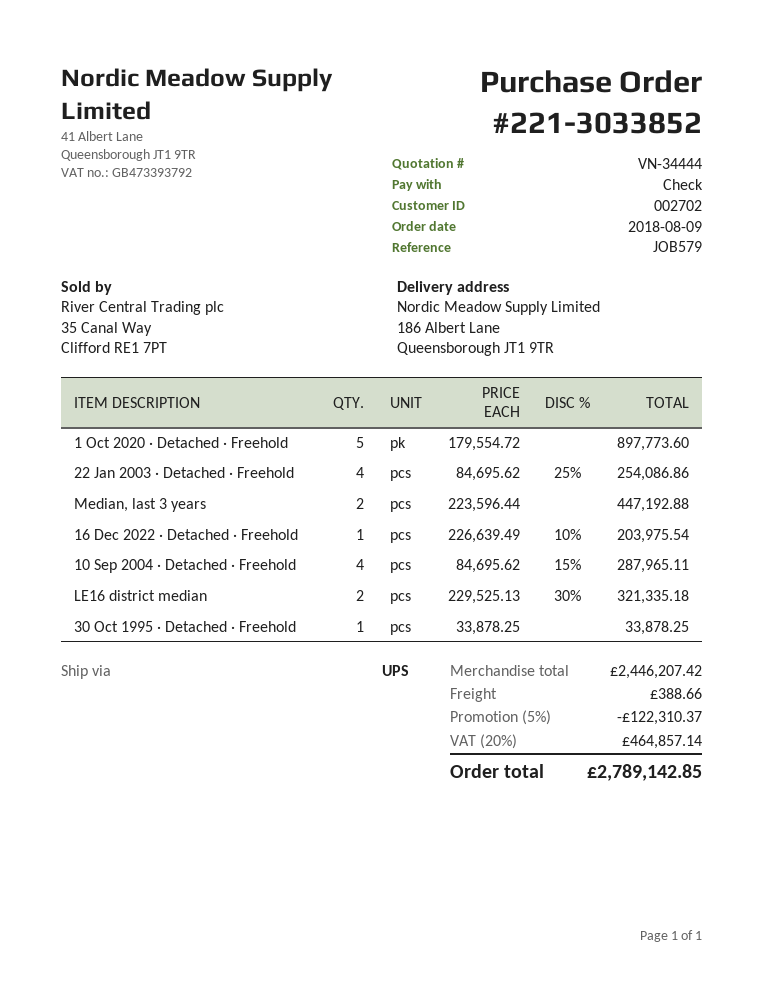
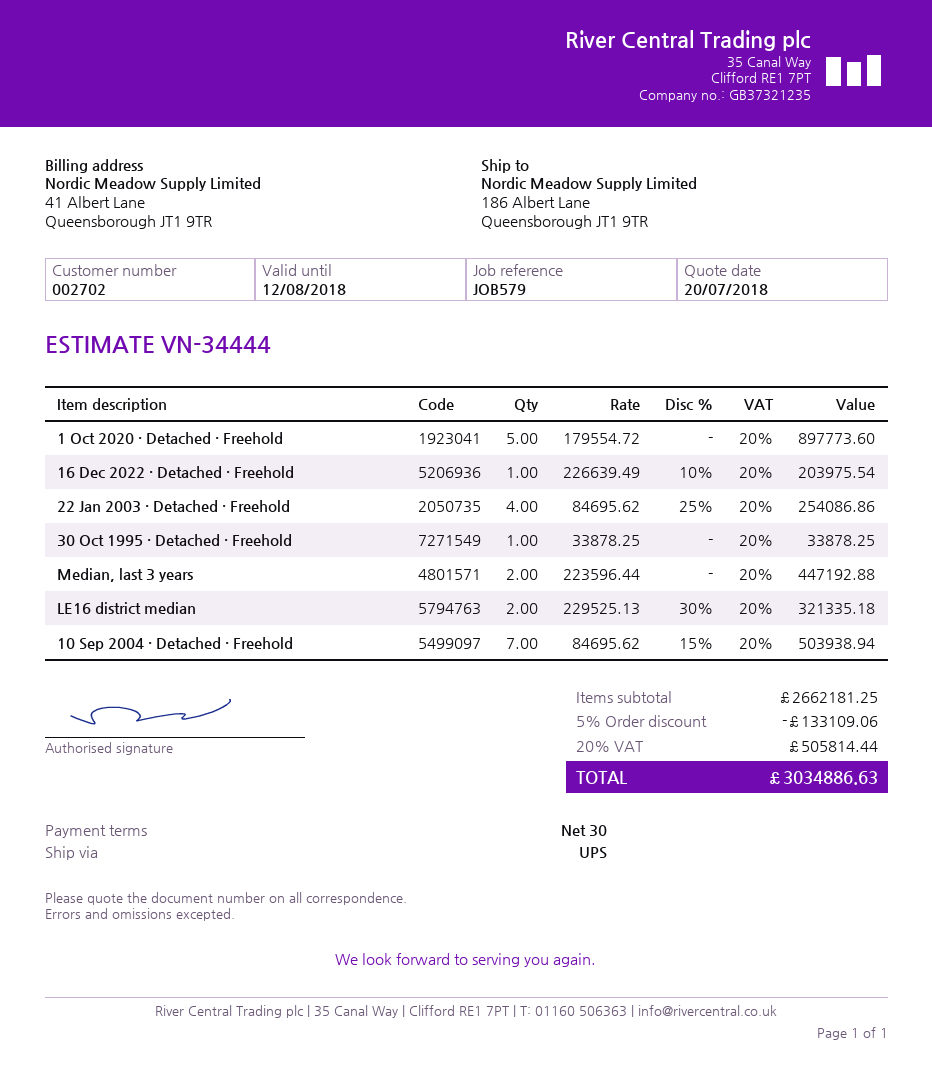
10 Sep 2004 · Detached · Freehold: 4 x 84695.62 - 15% = 287965.11 -> 7 x 84695.62 - 15% = 503938.94
subtotal: 2446207.42 -> 2662181.25
discount: 5% = 122310.37 -> 5% = 133109.06
shipping: 388.66 -> none
tax: 20% = 464857.14 -> 20% = 505814.44
total: 2789142.85 -> 3034886.63

